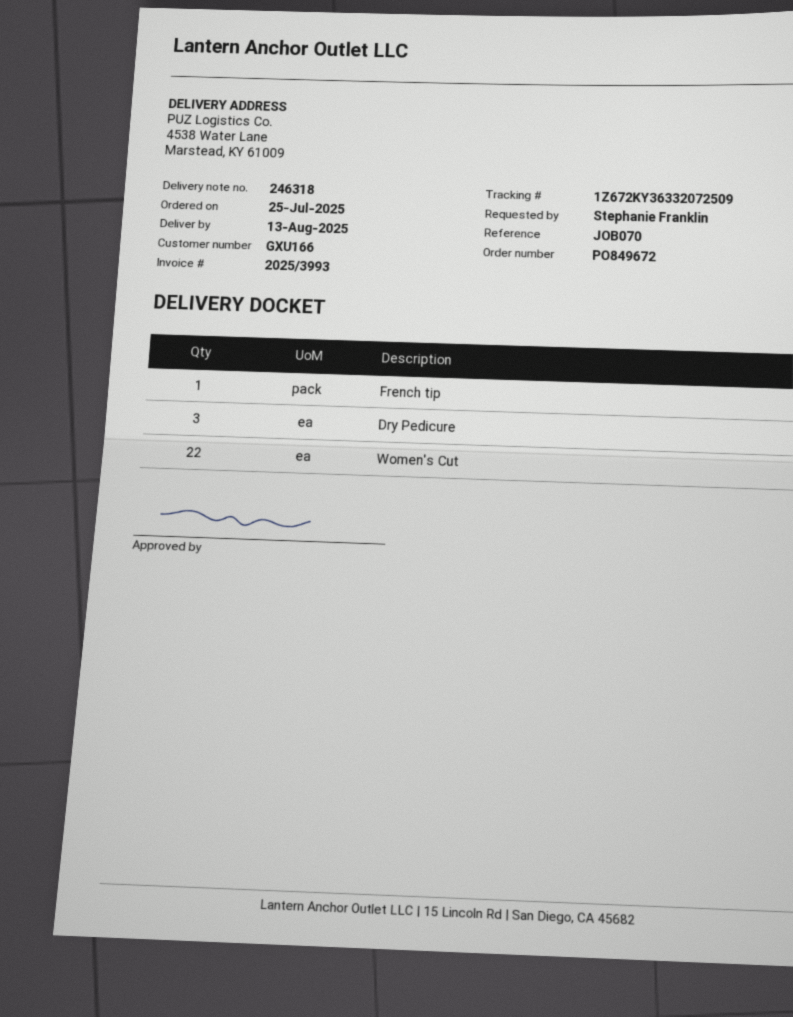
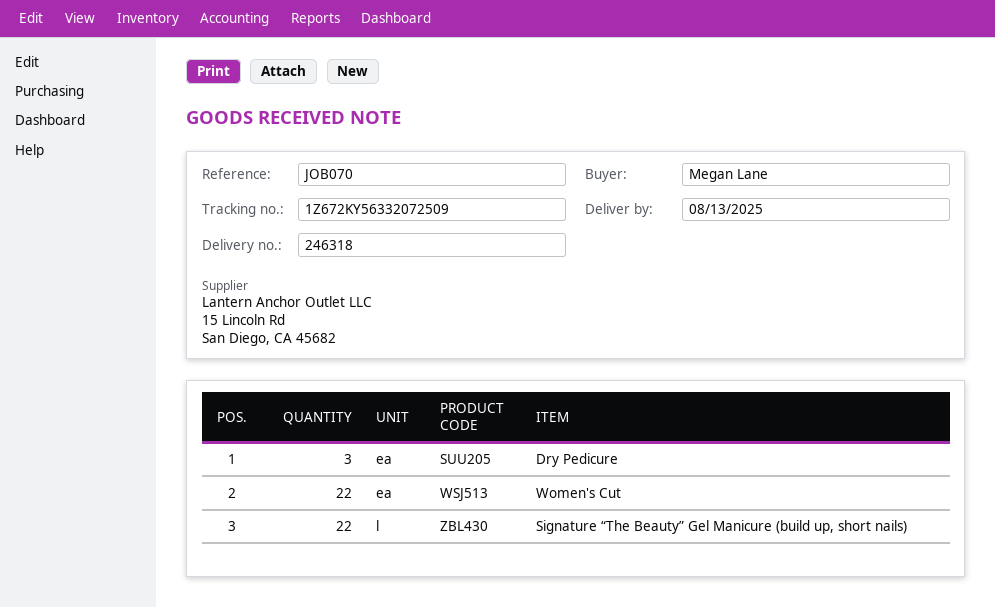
ordered by: Stephanie Franklin -> Megan Lane
tracking number: 1Z672KY36332072509 -> 1Z672KY56332072509
French tip: 1 -> none
Signature “The Beauty” Gel Manicure (build up, short nails): none -> 22

